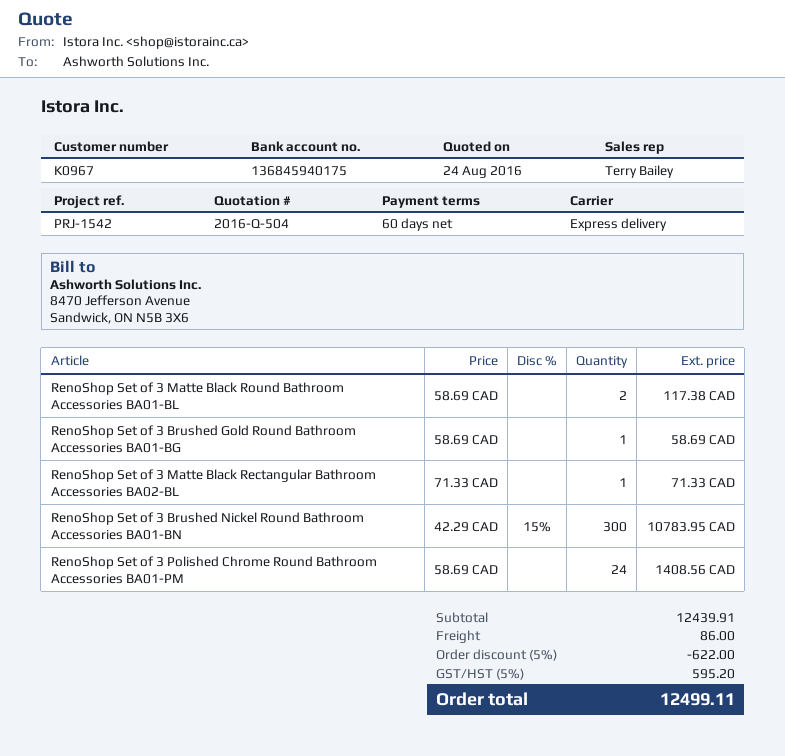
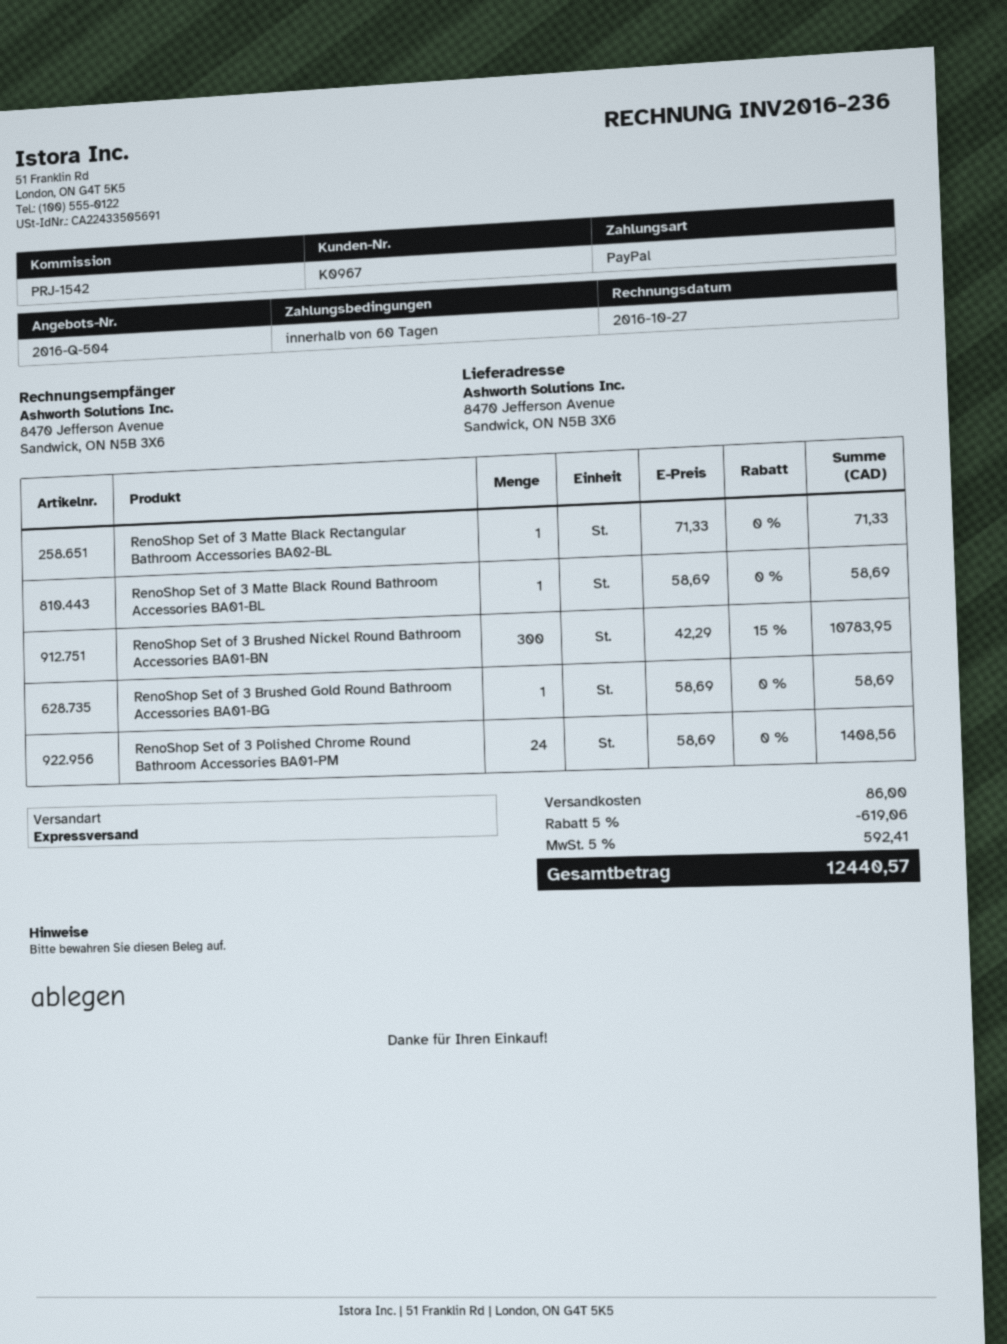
RenoShop Set of 3 Matte Black Round Bathroom Accessories BA01-BL: 2 x 58.69 = 117.38 -> 1 x 58.69 = 58.69
discount: 5% = 622.00 -> 5% = 619.06
tax: 5% = 595.20 -> 5% = 592.41
total: 12499.11 -> 12440.57

